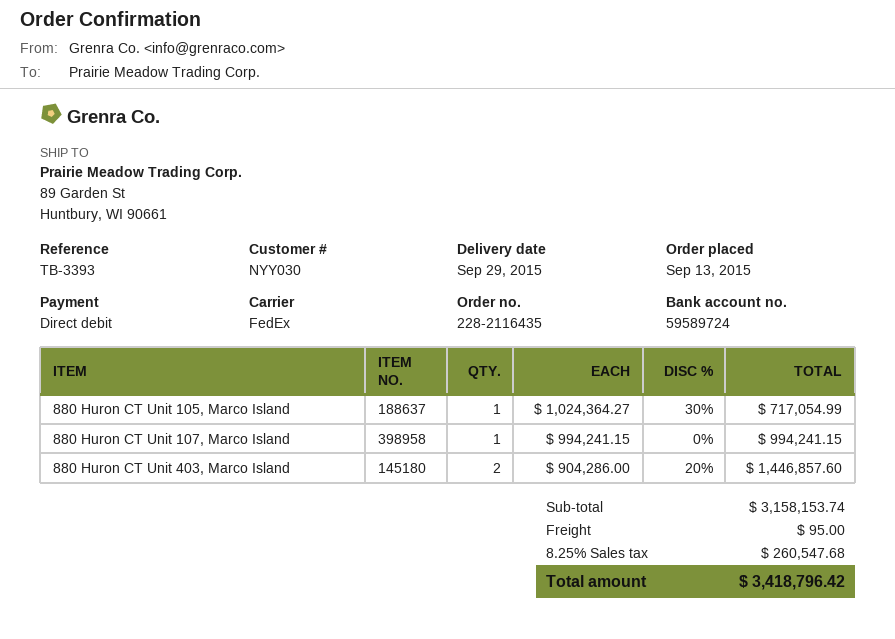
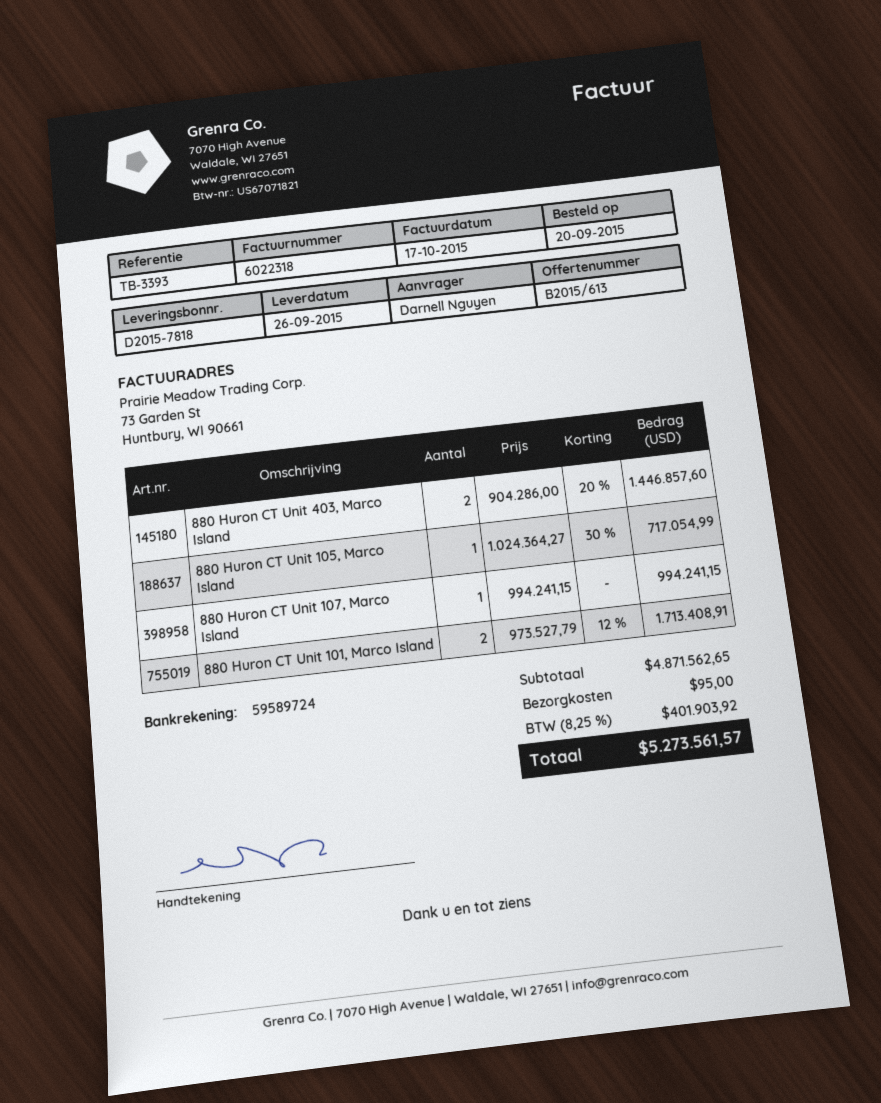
order date: 2015-09-13 -> 2015-09-20
delivery date: 2015-09-29 -> 2015-09-26
880 Huron CT Unit 101, Marco Island: none -> 2 x 973527.79 - 12% = 1713408.91
subtotal: 3158153.74 -> 4871562.65
tax: 8.25% = 260547.68 -> 8.25% = 401903.92
total: 3418796.42 -> 5273561.57

